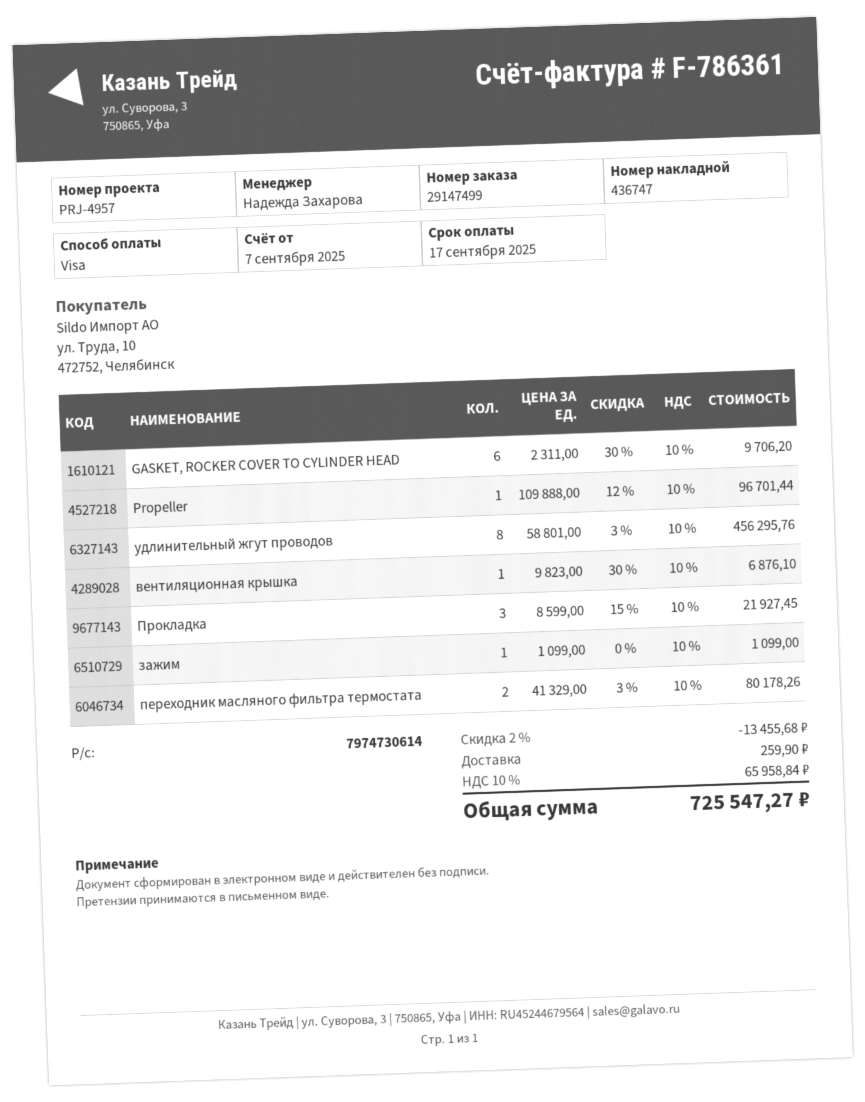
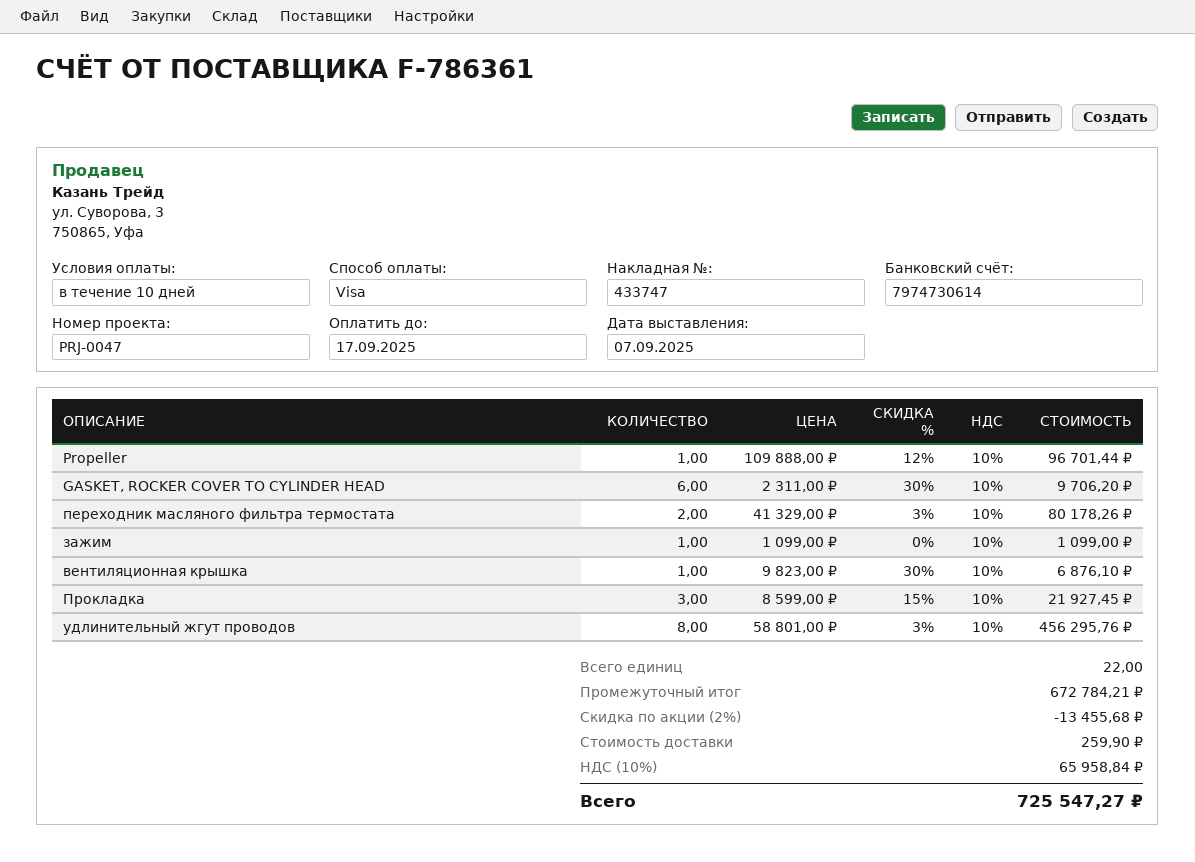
delivery note number: 436747 -> 433747
reference: PRJ-4957 -> PRJ-0047

